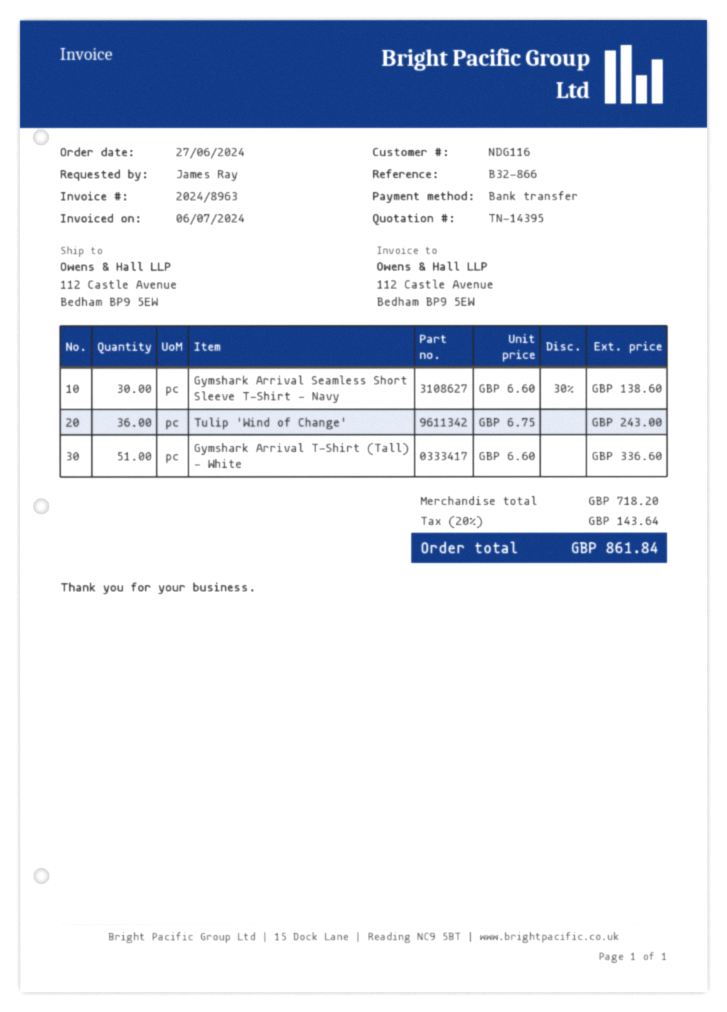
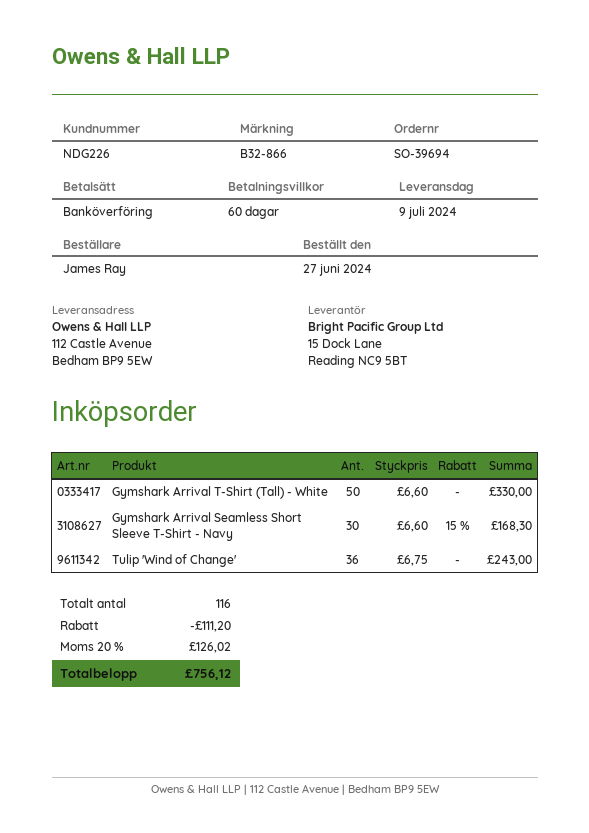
customer number: NDG116 -> NDG226
Gymshark Arrival Seamless Short Sleeve T-Shirt - Navy: 30 x 6.60 - 30% = 138.60 -> 30 x 6.60 - 15% = 168.30
Gymshark Arrival T-Shirt (Tall) - White: 51 x 6.60 = 336.60 -> 50 x 6.60 = 330.00
discount: none -> 111.20
tax: 20% = 143.64 -> 20% = 126.02
total: 861.84 -> 756.12

